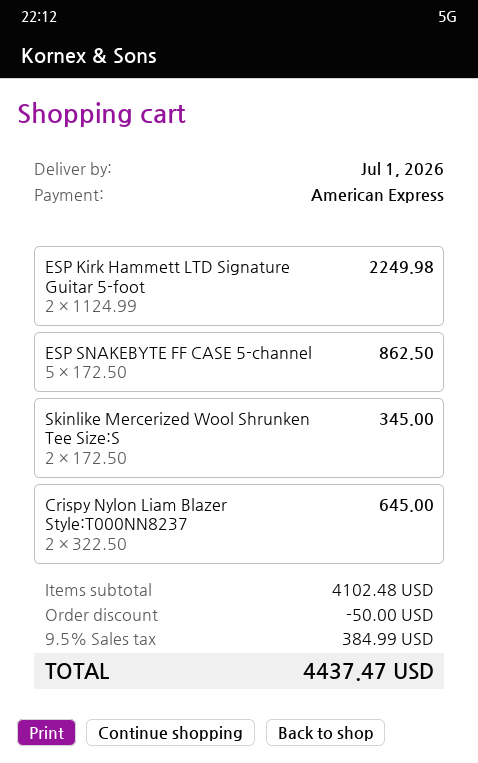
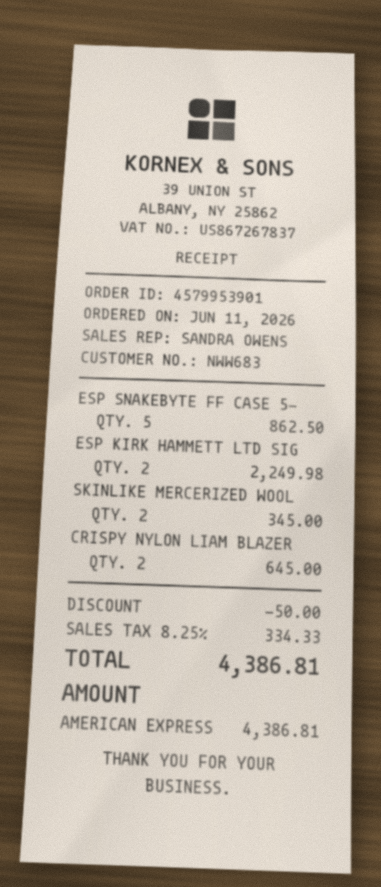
tax: 9.5% = 384.99 -> 8.25% = 334.33
total: 4437.47 -> 4386.81

